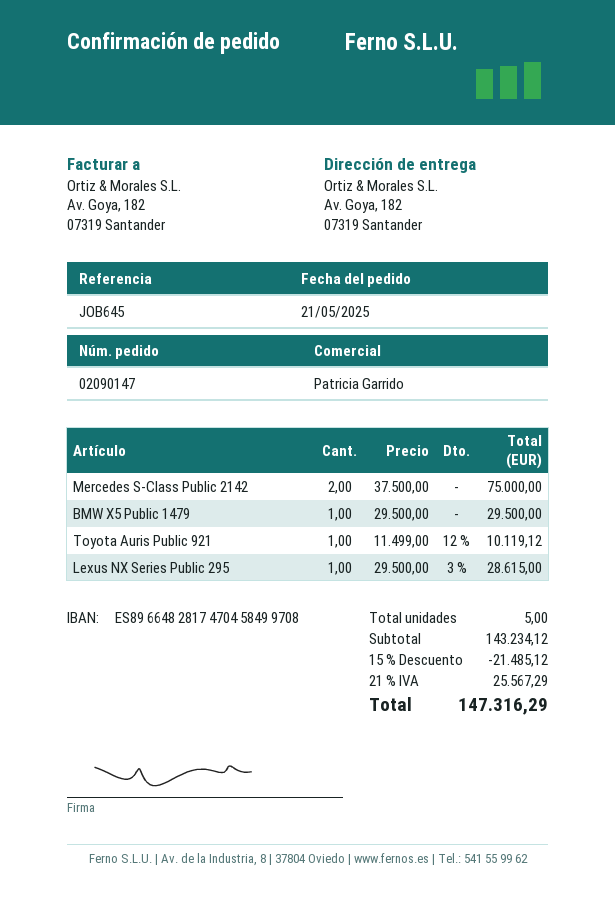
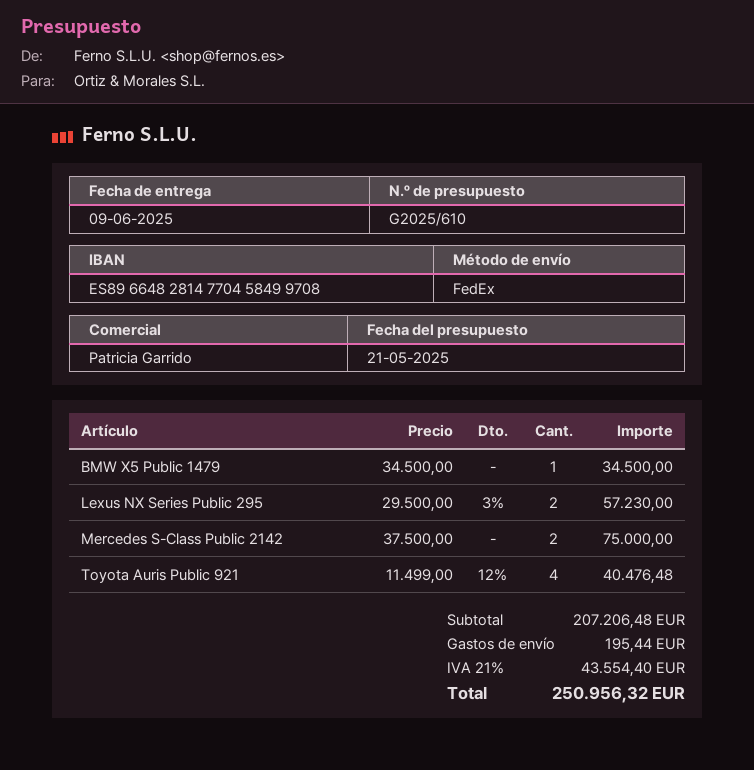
bank account: ES8966482817470458499708 -> ES8966482814770458499708
BMW X5 Public 1479: 1 x 29500.00 = 29500.00 -> 1 x 34500.00 = 34500.00
Toyota Auris Public 921: 1 x 11499.00 - 12% = 10119.12 -> 4 x 11499.00 - 12% = 40476.48
Lexus NX Series Public 295: 1 x 29500.00 - 3% = 28615.00 -> 2 x 29500.00 - 3% = 57230.00
subtotal: 143234.12 -> 207206.48
discount: 15% = 21485.12 -> none
shipping: none -> 195.44
tax: 21% = 25567.29 -> 21% = 43554.40
total: 147316.29 -> 250956.32

